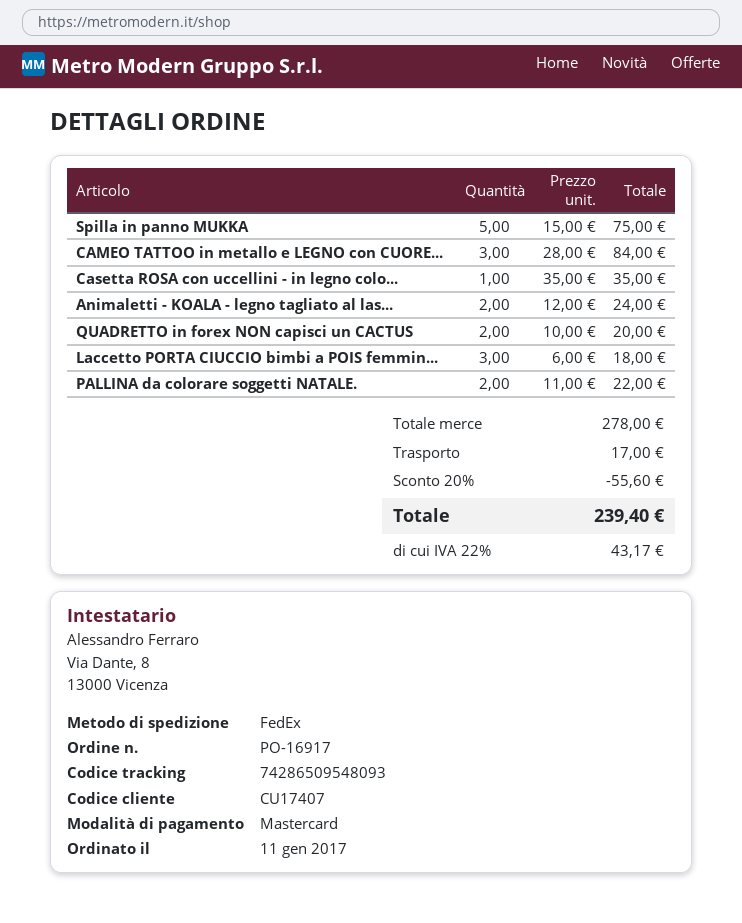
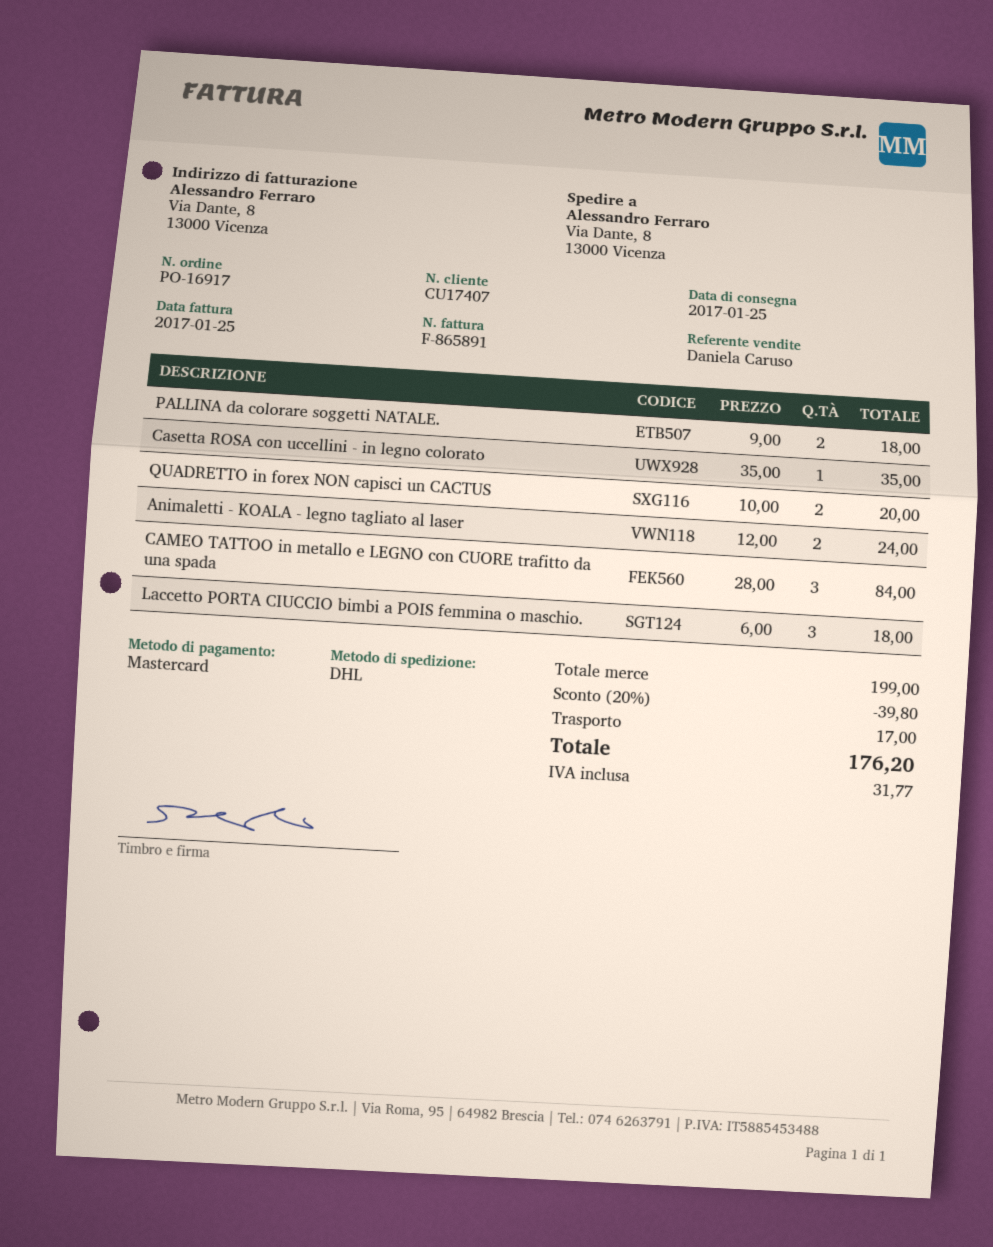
shipping method: FedEx -> DHL
Spilla in panno MUKKA: 5 x 15.00 = 75.00 -> none
PALLINA da colorare soggetti NATALE.: 2 x 11.00 = 22.00 -> 2 x 9.00 = 18.00
subtotal: 278.00 -> 199.00
discount: 20% = 55.60 -> 20% = 39.80
tax: 43.17 -> 31.77
total: 239.40 -> 176.20

